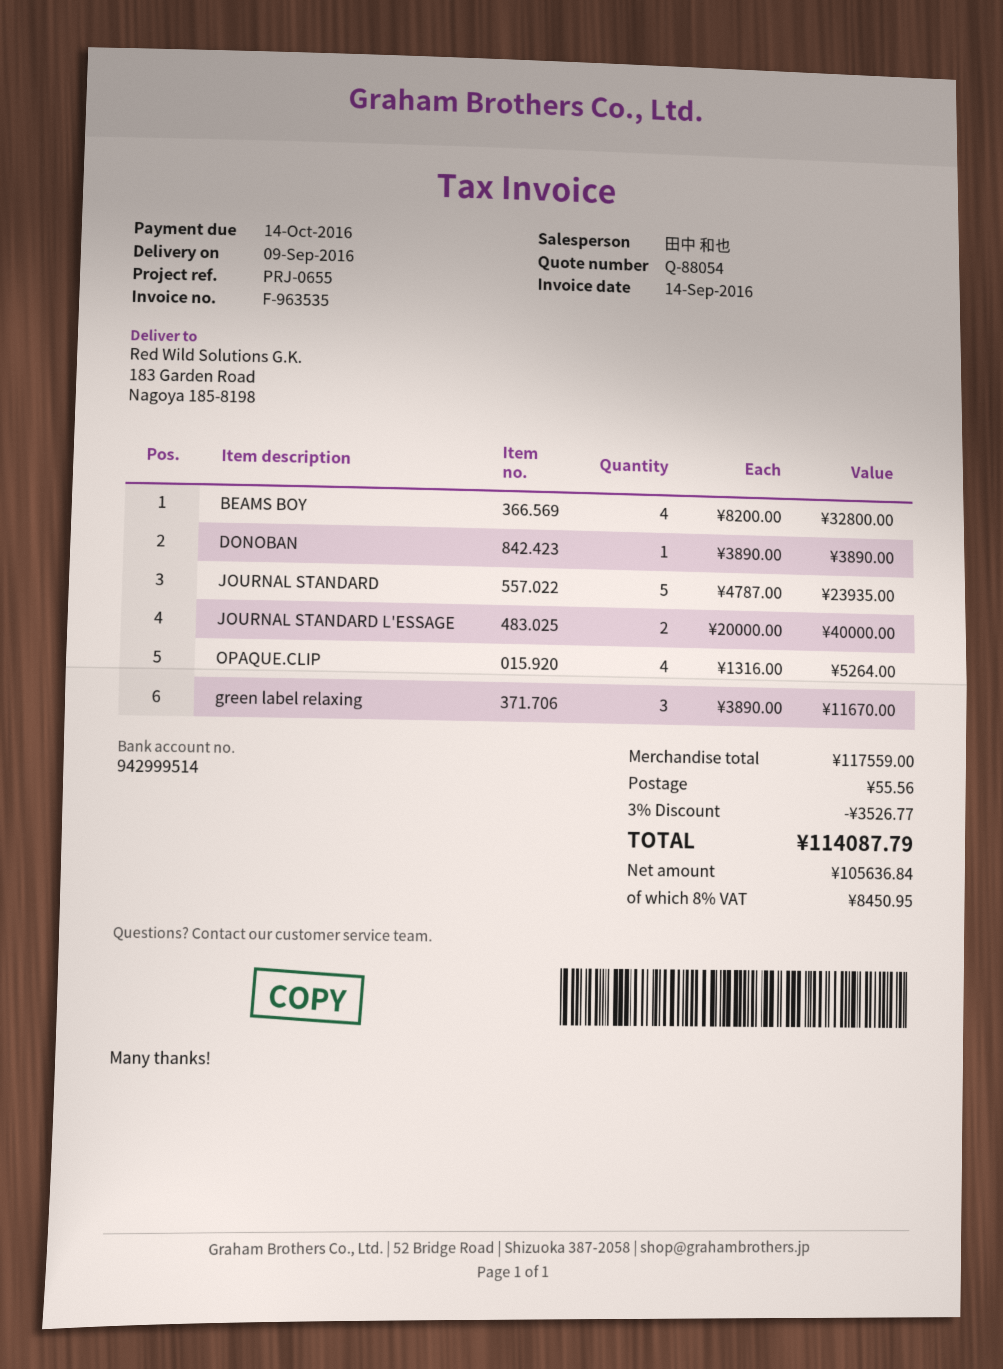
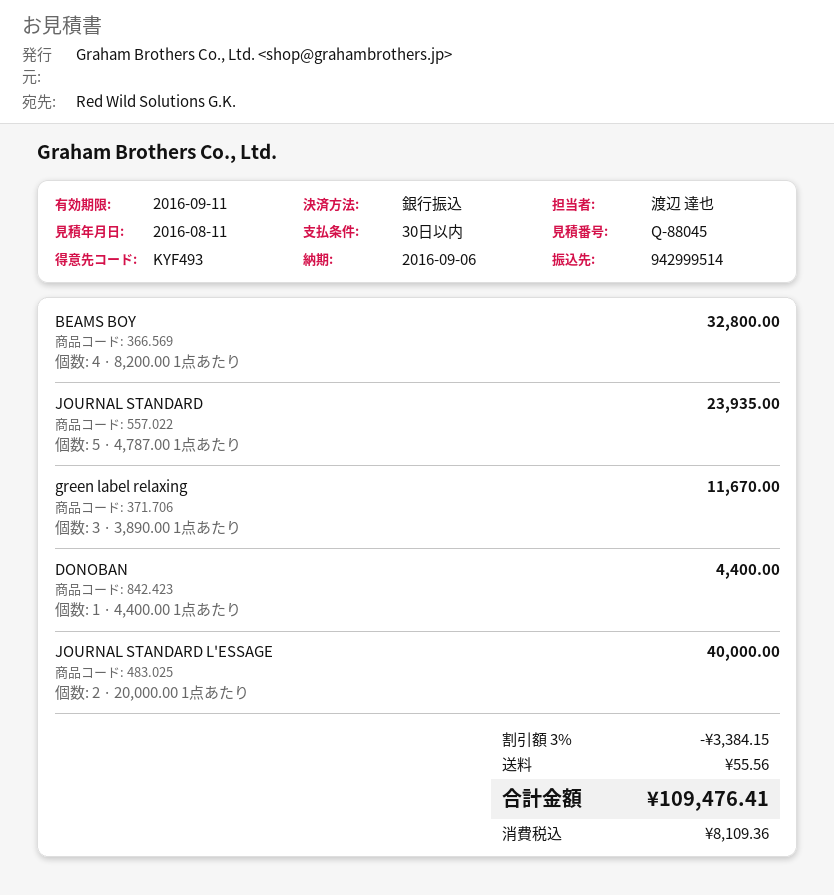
quote number: Q-88054 -> Q-88045
delivery date: 2016-09-09 -> 2016-09-06
sales rep: 田中 和也 -> 渡辺 達也
DONOBAN: 1 x 3890.00 = 3890.00 -> 1 x 4400.00 = 4400.00
OPAQUE.CLIP: 4 x 1316.00 = 5264.00 -> none
discount: 3% = 3526.77 -> 3% = 3384.15
tax: 8450.95 -> 8109.36
total: 114087.79 -> 109476.41

